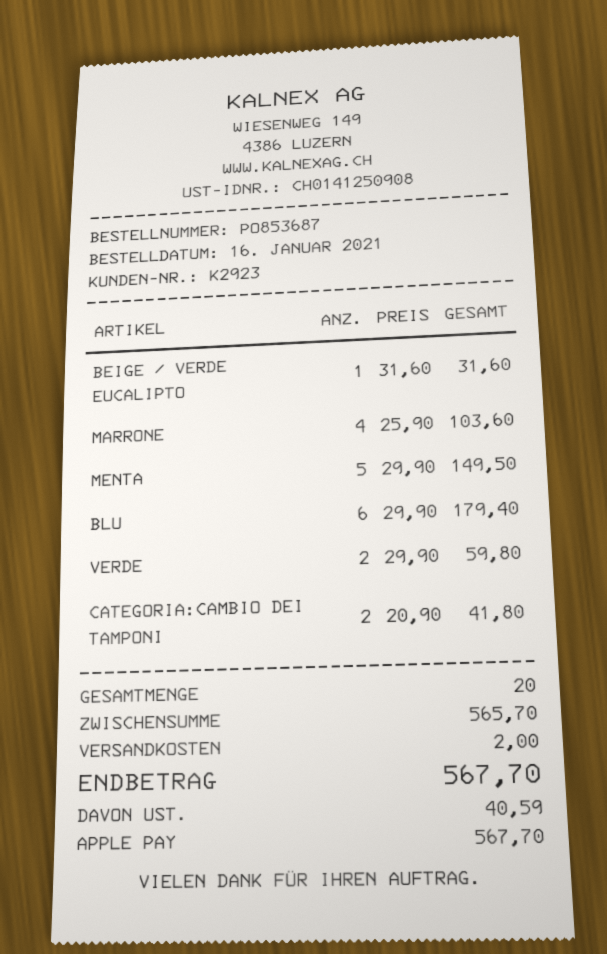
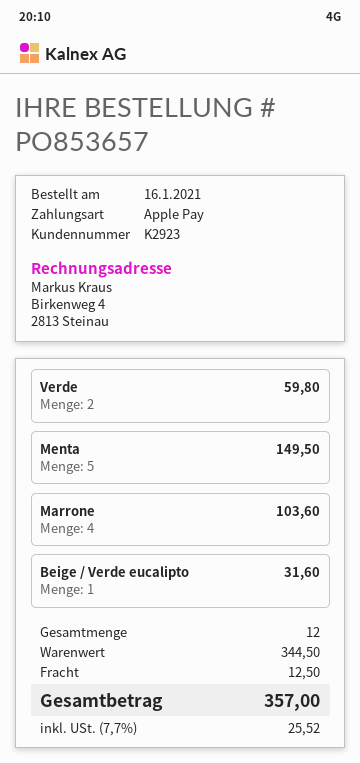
order number: PO853687 -> PO853657
BLU: 6 for 179.40 -> none
CATEGORIA:CAMBIO DEI TAMPONI: 2 for 41.80 -> none
total quantity: 20 -> 12
subtotal: 565.70 -> 344.50
shipping: 2.00 -> 12.50
tax: 40.59 -> 25.52
total: 567.70 -> 357.00

